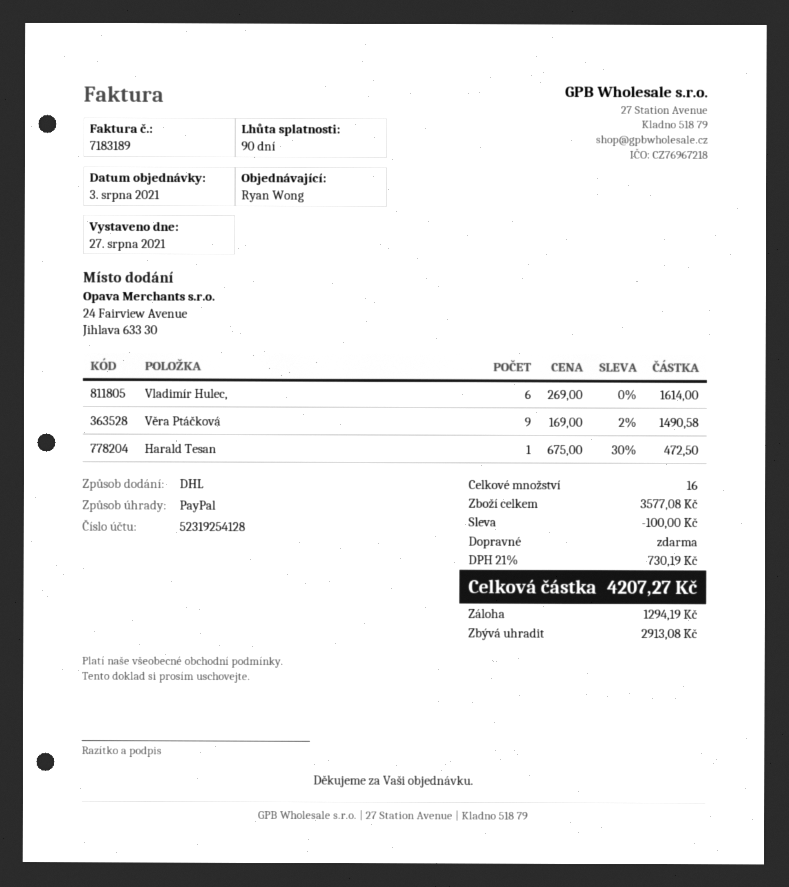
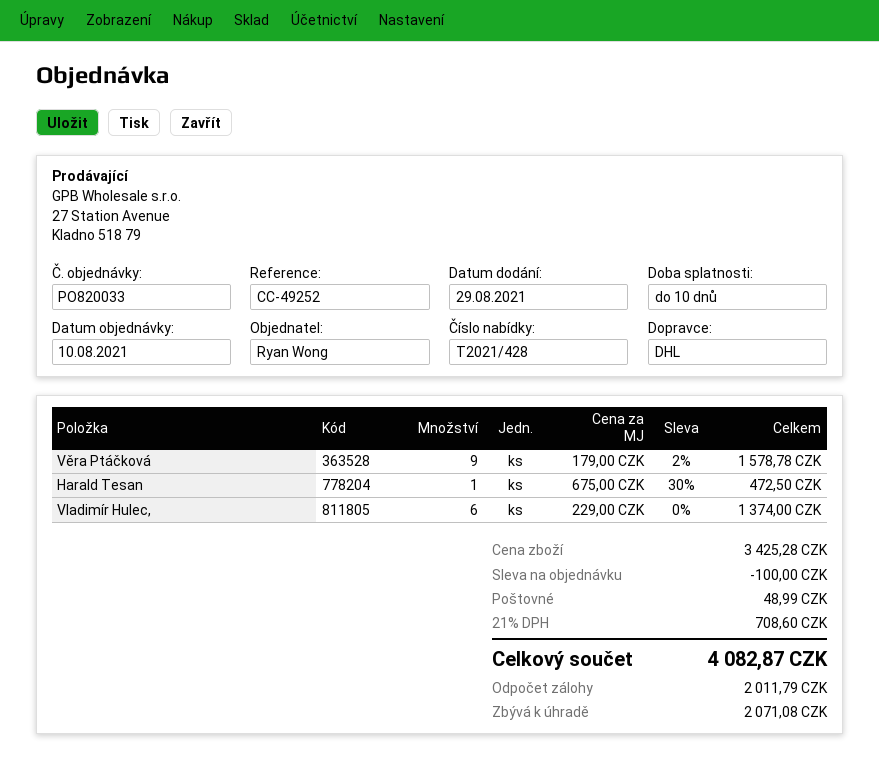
order date: 2021-08-03 -> 2021-08-10
payment terms: 90 days -> 10 days
Vladimír Hulec,: 6 x 269.00 = 1614.00 -> 6 x 229.00 = 1374.00
Věra Ptáčková: 9 x 169.00 - 2% = 1490.58 -> 9 x 179.00 - 2% = 1578.78
subtotal: 3577.08 -> 3425.28
shipping: 0.00 -> 48.99
tax: 21% = 730.19 -> 21% = 708.60
total: 4207.27 -> 4082.87
deposit: 1294.19 -> 2011.79
balance: 2913.08 -> 2071.08

